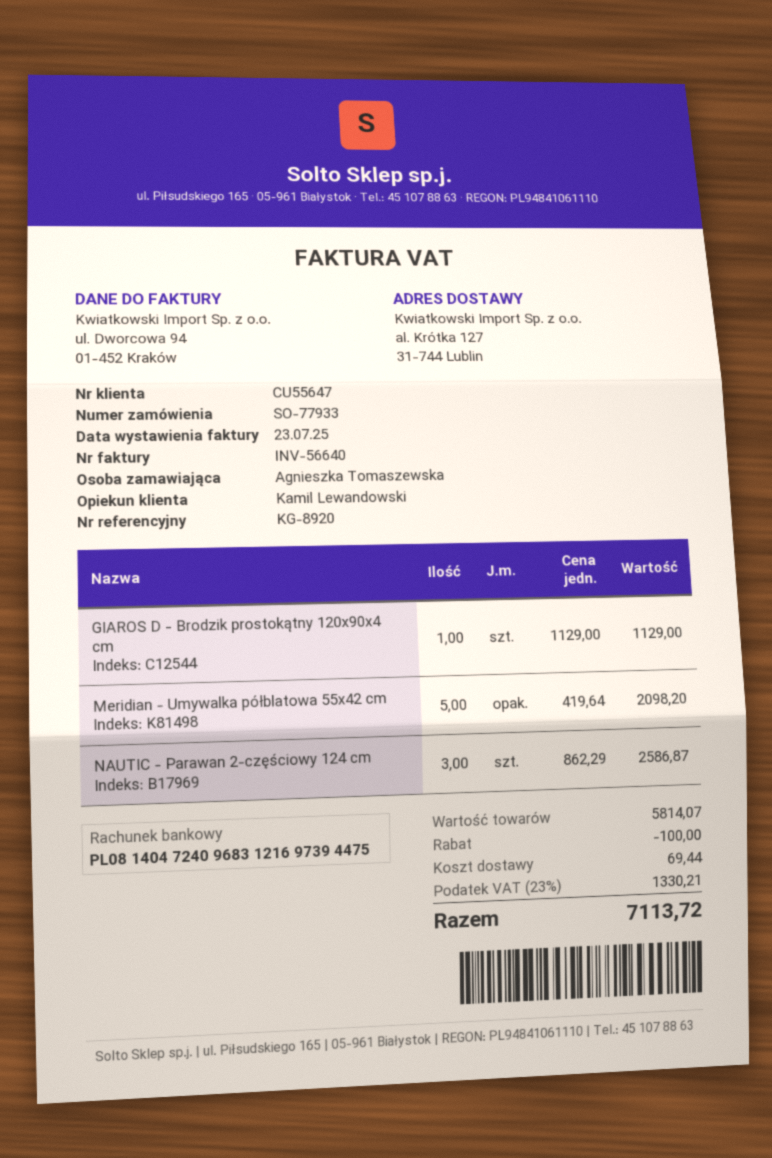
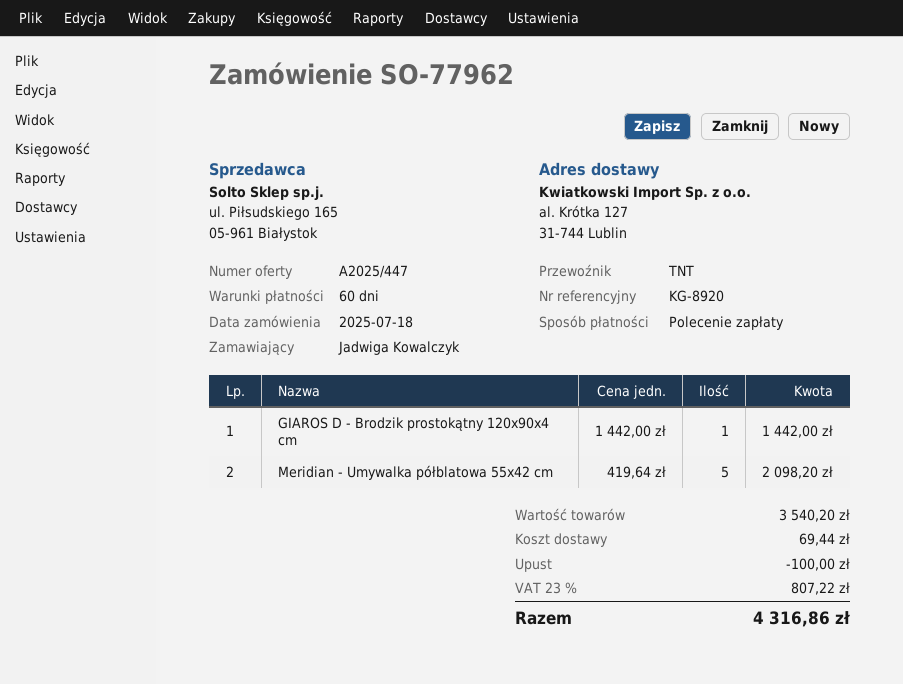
order number: SO-77933 -> SO-77962
ordered by: Agnieszka Tomaszewska -> Jadwiga Kowalczyk
GIAROS D - Brodzik prostokątny 120x90x4 cm: 1 x 1129.00 = 1129.00 -> 1 x 1442.00 = 1442.00
NAUTIC - Parawan 2-częściowy 124 cm: 3 x 862.29 = 2586.87 -> none
subtotal: 5814.07 -> 3540.20
tax: 23% = 1330.21 -> 23% = 807.22
total: 7113.72 -> 4316.86

